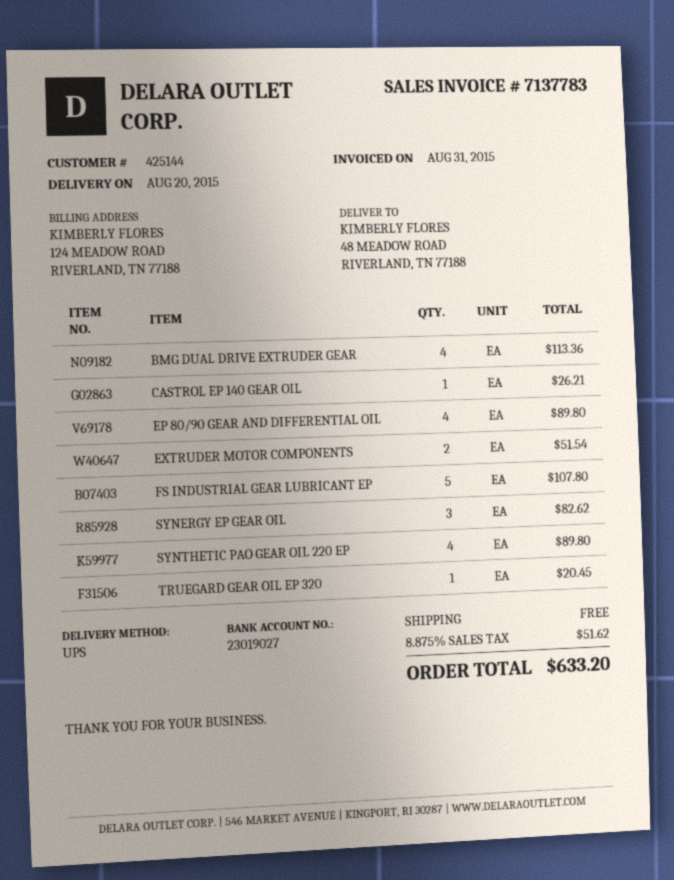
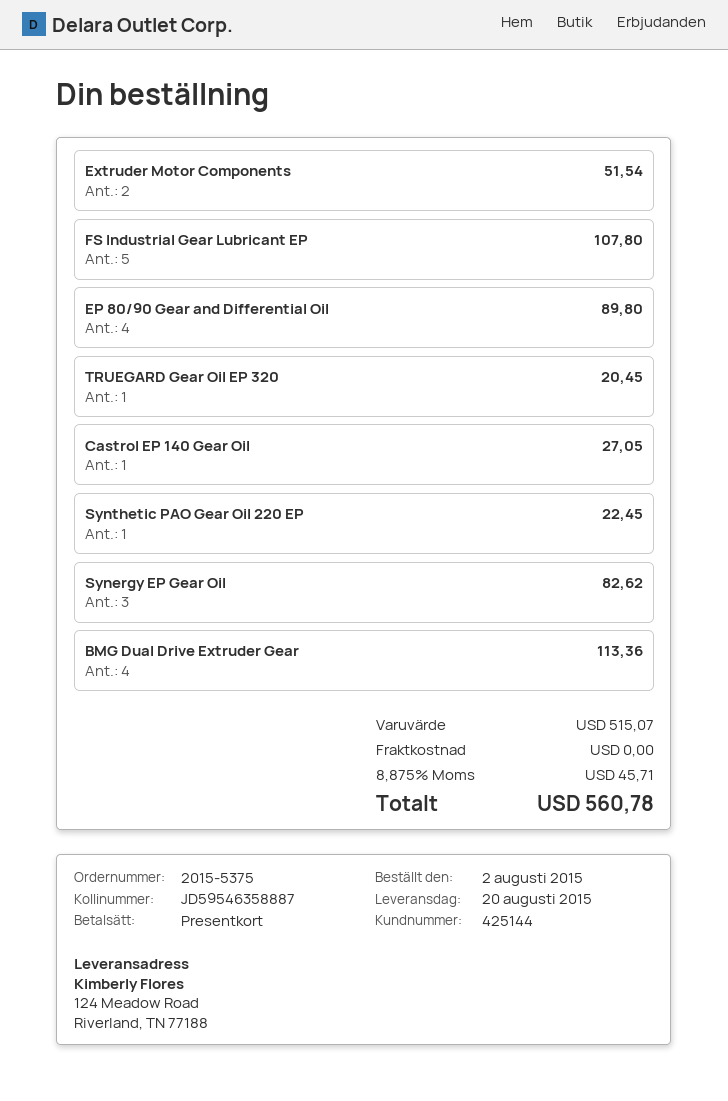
ship to: 48 MEADOW ROAD, RIVERLAND, TN 77188 -> 124 Meadow Road, Riverland, TN 77188
CASTROL EP 140 GEAR OIL: 1 for 26.21 -> 1 for 27.05
SYNTHETIC PAO GEAR OIL 220 EP: 4 for 89.80 -> 1 for 22.45
tax: 8.875% = 51.62 -> 8.875% = 45.71
total: 633.20 -> 560.78

